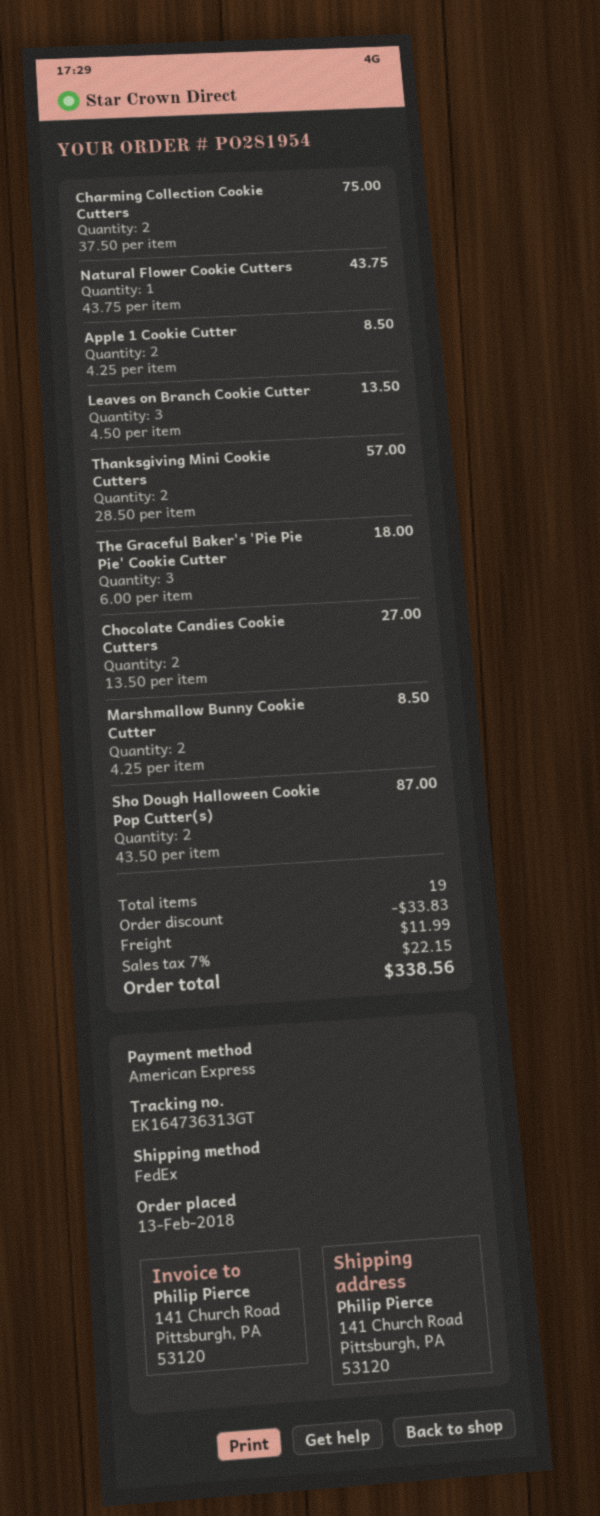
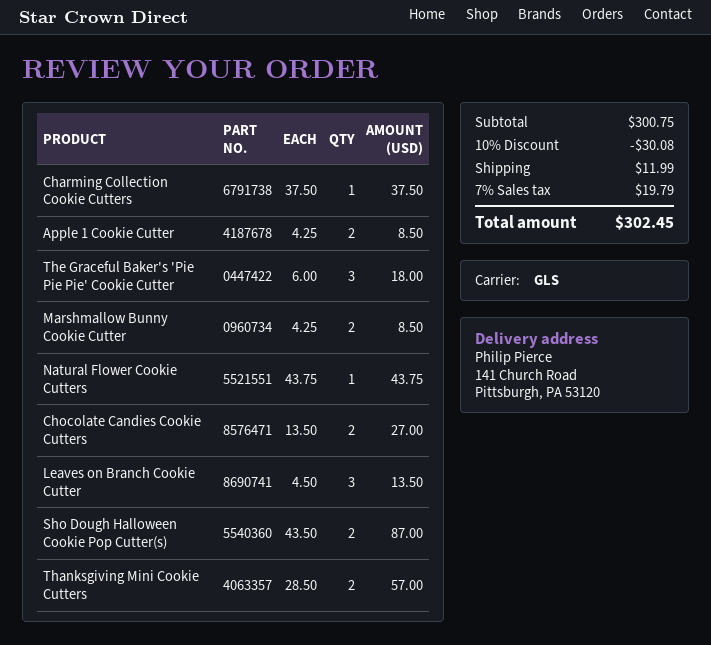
shipping method: FedEx -> GLS
Charming Collection Cookie Cutters: 2 x 37.50 = 75.00 -> 1 x 37.50 = 37.50
discount: 33.83 -> 30.08
tax: 7% = 22.15 -> 7% = 19.79
total: 338.56 -> 302.45

